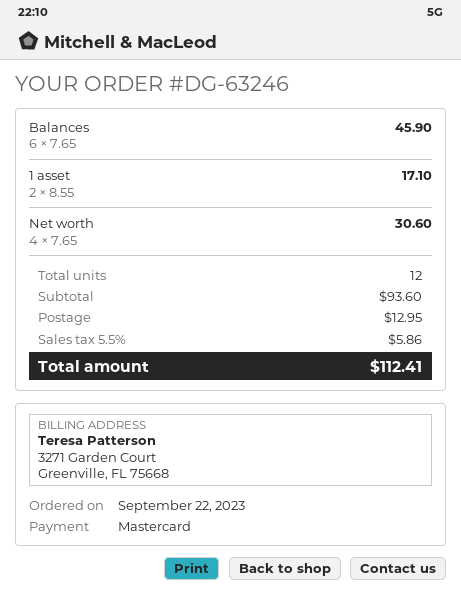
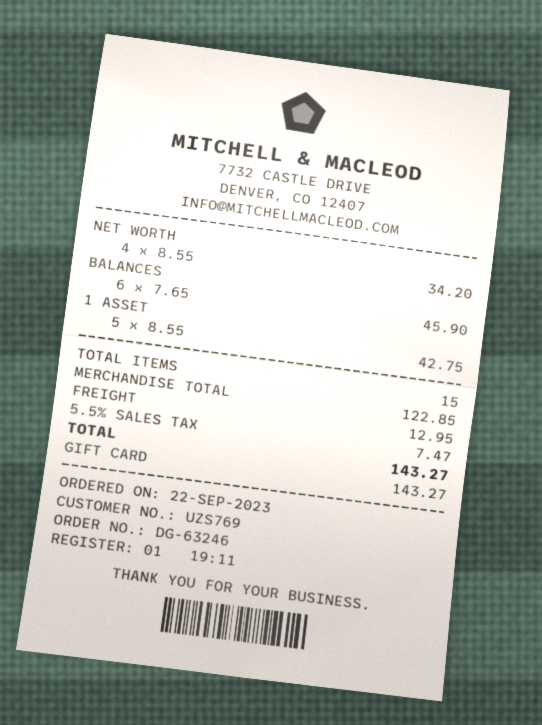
payment method: Mastercard -> gift card
1 asset: 2 x 8.55 = 17.10 -> 5 x 8.55 = 42.75
Net worth: 4 x 7.65 = 30.60 -> 4 x 8.55 = 34.20
total quantity: 12 -> 15
subtotal: 93.60 -> 122.85
tax: 5.5% = 5.86 -> 5.5% = 7.47
total: 112.41 -> 143.27

